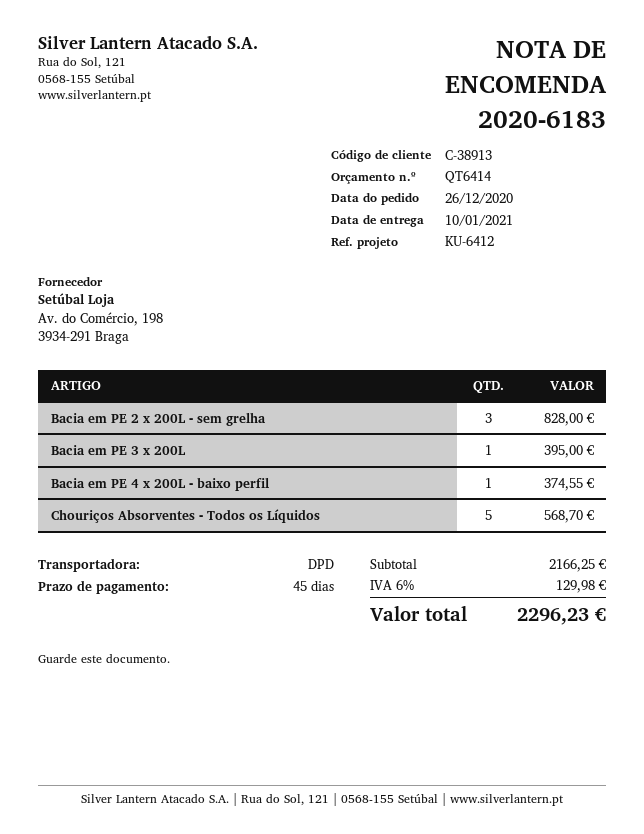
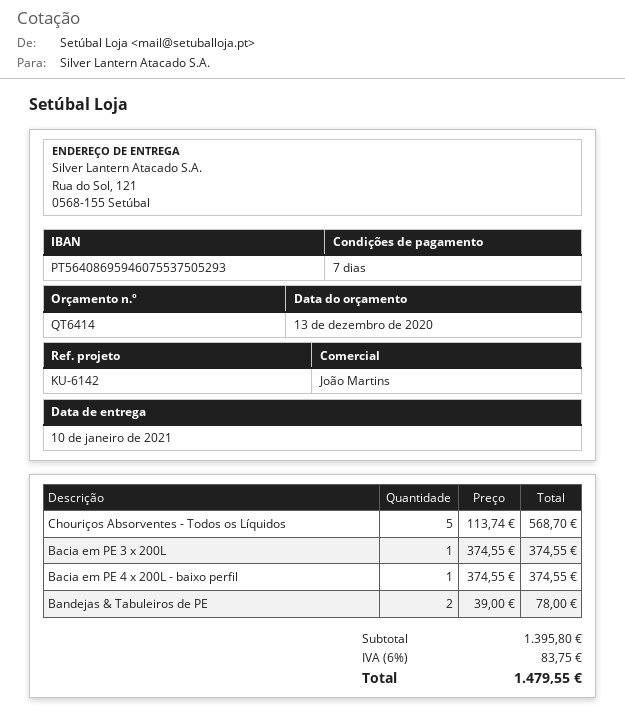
payment terms: 45 days -> 7 days
reference: KU-6412 -> KU-6142
Bacia em PE 2 x 200L - sem grelha: 3 for 828.00 -> none
Bacia em PE 3 x 200L: 1 for 395.00 -> 1 for 374.55
Bandejas & Tabuleiros de PE: none -> 2 for 78.00
subtotal: 2166.25 -> 1395.80
tax: 6% = 129.98 -> 6% = 83.75
total: 2296.23 -> 1479.55

